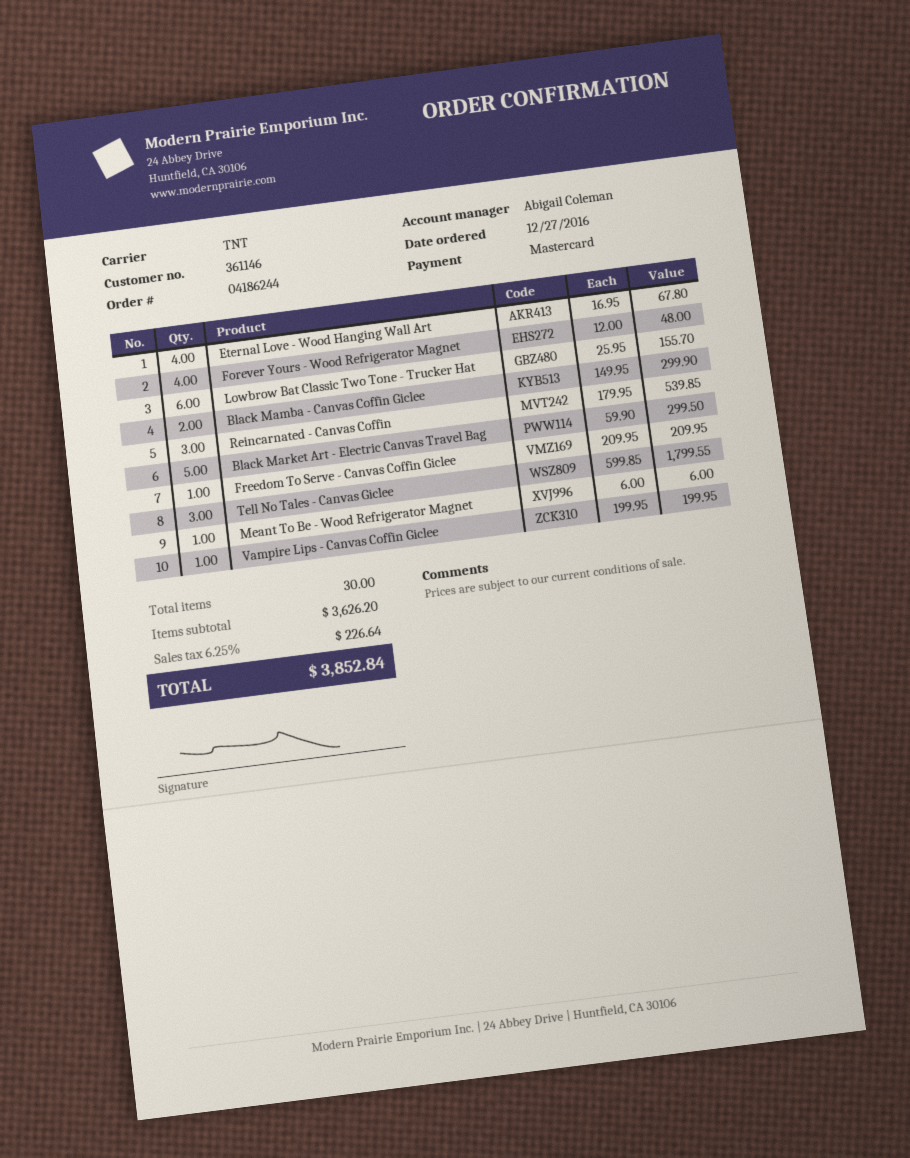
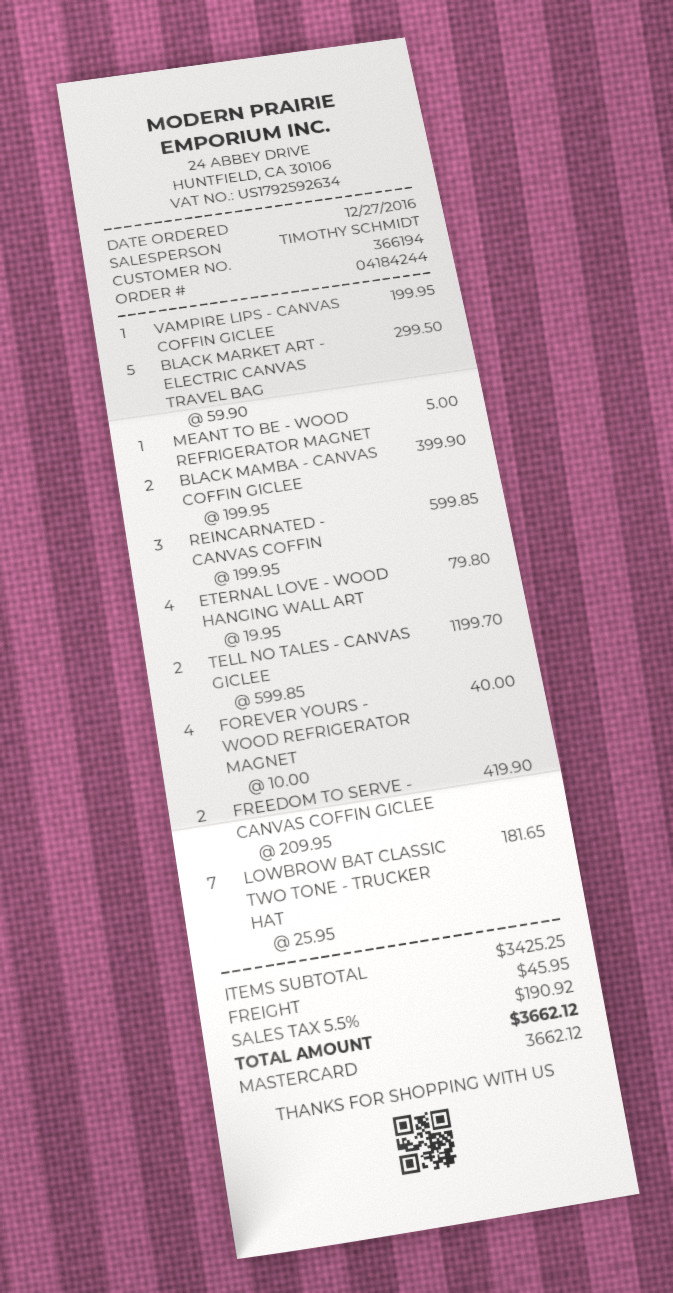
order number: 04186244 -> 04184244
customer number: 361146 -> 366194
sales rep: Abigail Coleman -> TIMOTHY SCHMIDT
Eternal Love - Wood Hanging Wall Art: 4 x 16.95 = 67.80 -> 4 x 19.95 = 79.80
Forever Yours - Wood Refrigerator Magnet: 4 x 12.00 = 48.00 -> 4 x 10.00 = 40.00
Lowbrow Bat Classic Two Tone - Trucker Hat: 6 x 25.95 = 155.70 -> 7 x 25.95 = 181.65
Black Mamba - Canvas Coffin Giclee: 2 x 149.95 = 299.90 -> 2 x 199.95 = 399.90
Reincarnated - Canvas Coffin: 3 x 179.95 = 539.85 -> 3 x 199.95 = 599.85
Freedom To Serve - Canvas Coffin Giclee: 1 x 209.95 = 209.95 -> 2 x 209.95 = 419.90
Tell No Tales - Canvas Giclee: 3 x 599.85 = 1799.55 -> 2 x 599.85 = 1199.70
Meant To Be - Wood Refrigerator Magnet: 1 x 6.00 = 6.00 -> 1 x 5.00 = 5.00
subtotal: 3626.20 -> 3425.25
shipping: none -> 45.95
tax: 6.25% = 226.64 -> 5.5% = 190.92
total: 3852.84 -> 3662.12

